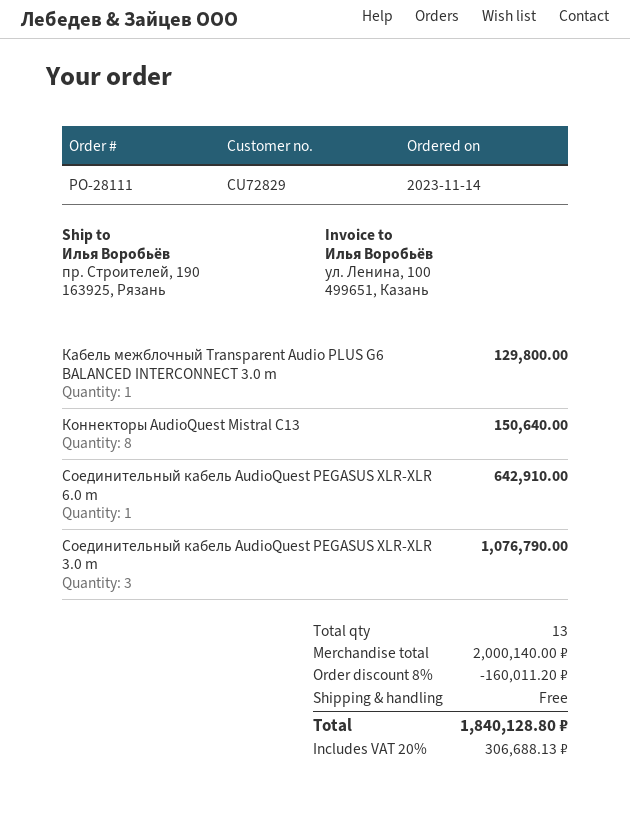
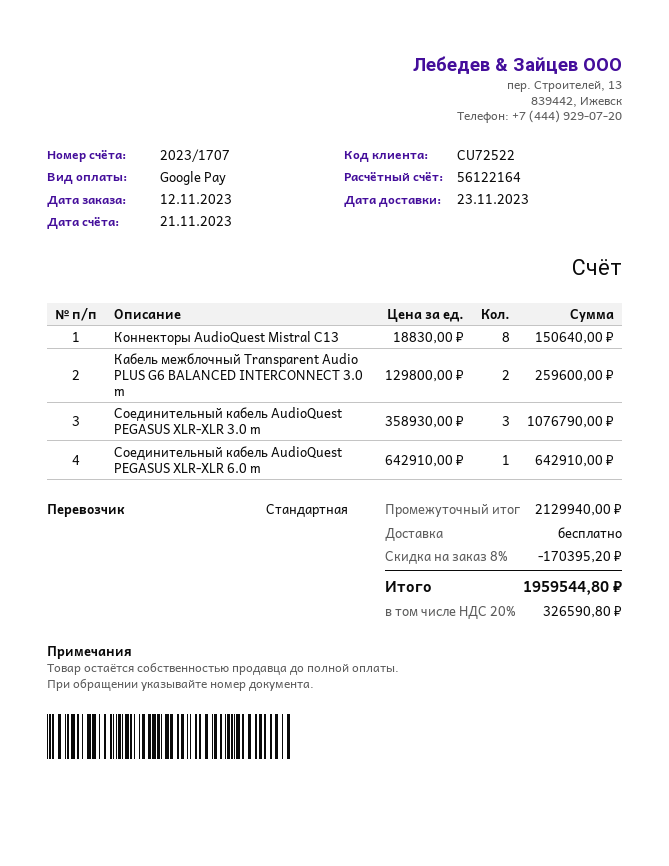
order date: 2023-11-14 -> 2023-11-12
customer number: CU72829 -> CU72522
Кабель межблочный Transparent Audio PLUS G6 BALANCED INTERCONNECT 3.0 m: 1 for 129800.00 -> 2 for 259600.00
subtotal: 2000140.00 -> 2129940.00
discount: 8% = 160011.20 -> 8% = 170395.20
tax: 20% = 306688.13 -> 20% = 326590.80
total: 1840128.80 -> 1959544.80

